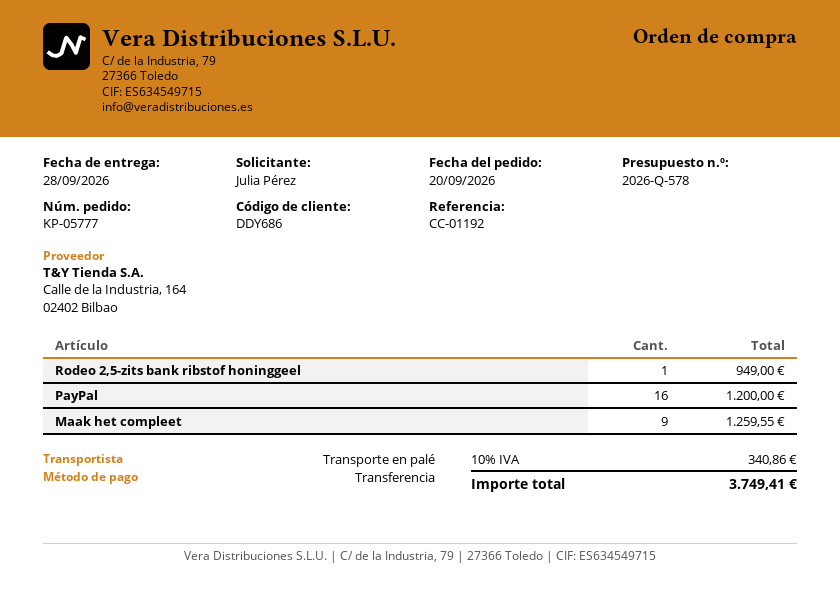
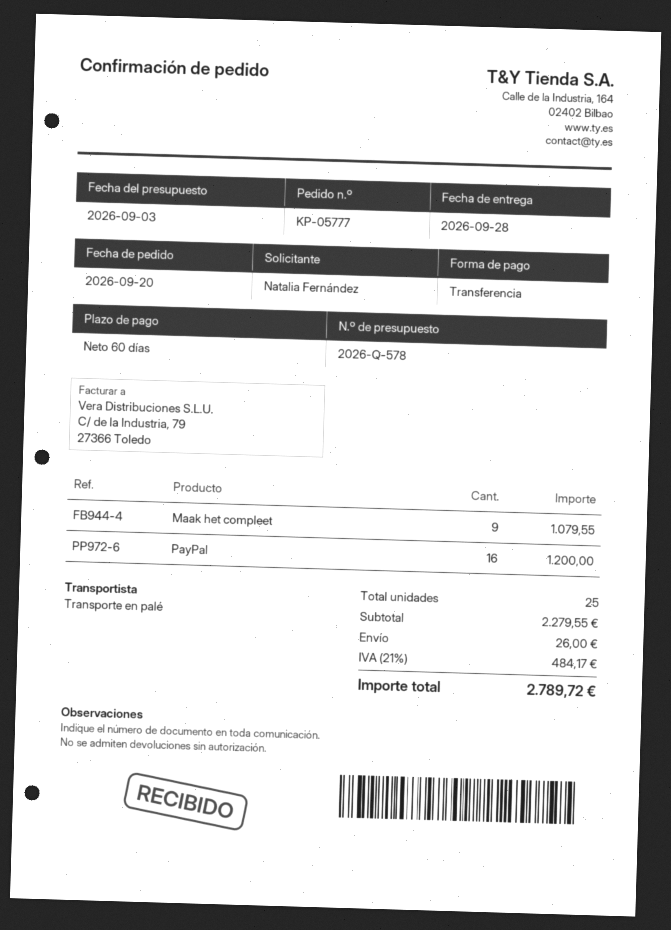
ordered by: Julia Pérez -> Natalia Fernández
Rodeo 2,5-zits bank ribstof honinggeel: 1 for 949.00 -> none
Maak het compleet: 9 for 1259.55 -> 9 for 1079.55
shipping: none -> 26.00
tax: 10% = 340.86 -> 21% = 484.17
total: 3749.41 -> 2789.72

